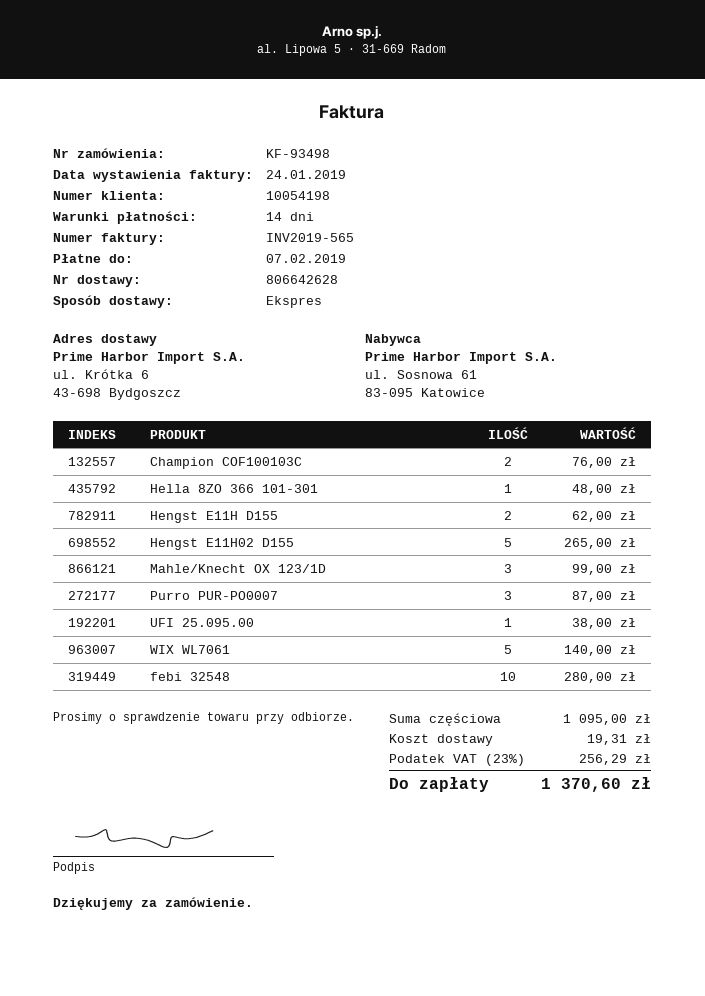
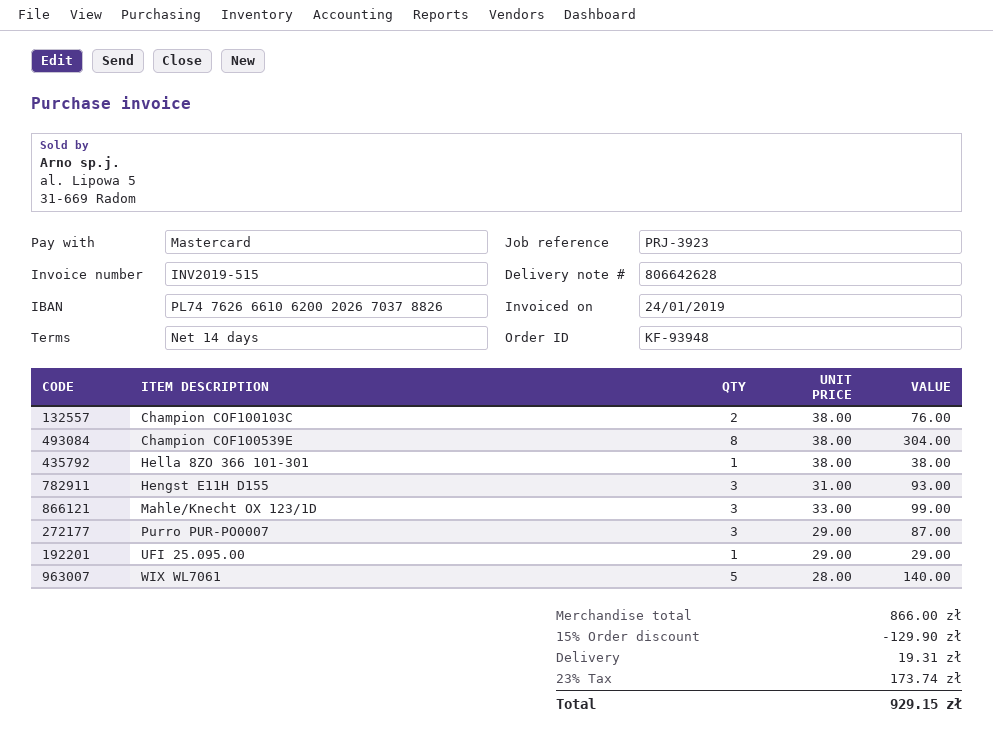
order number: KF-93498 -> KF-93948
invoice number: INV2019-565 -> INV2019-515
Hella 8ZO 366 101-301: 1 for 48.00 -> 1 for 38.00
Hengst E11H D155: 2 for 62.00 -> 3 for 93.00
Hengst E11H02 D155: 5 for 265.00 -> none
UFI 25.095.00: 1 for 38.00 -> 1 for 29.00
febi 32548: 10 for 280.00 -> none
Champion COF100539E: none -> 8 for 304.00
subtotal: 1095.00 -> 866.00
discount: none -> 15% = 129.90
tax: 23% = 256.29 -> 23% = 173.74
total: 1370.60 -> 929.15

